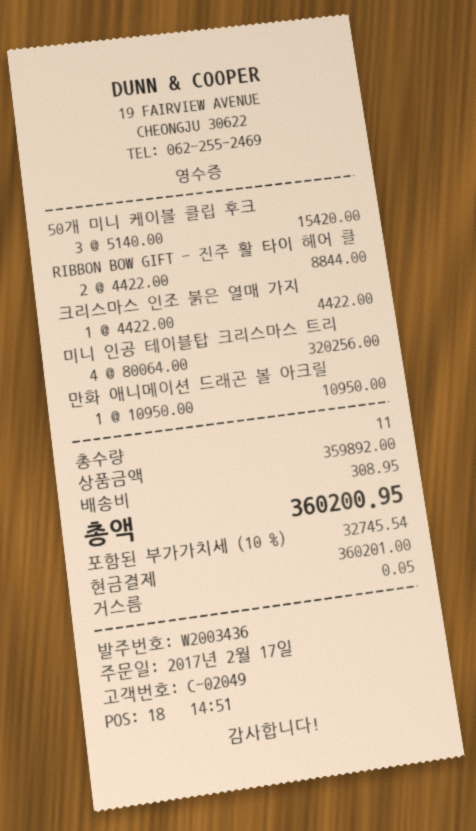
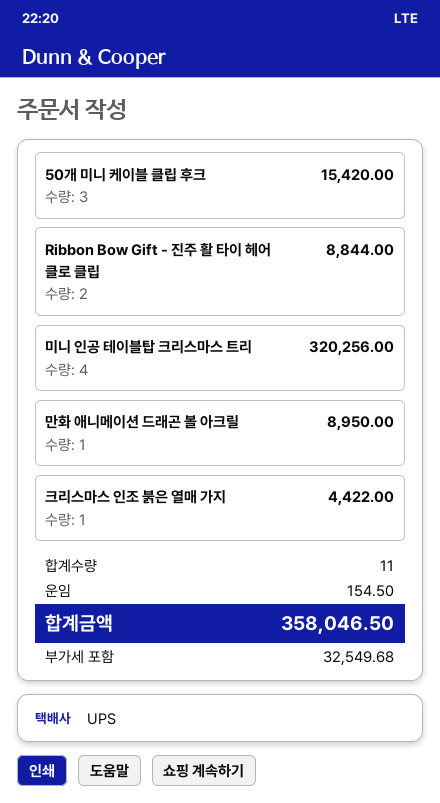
만화 애니메이션 드래곤 볼 아크릴: 1 for 10950.00 -> 1 for 8950.00
shipping: 308.95 -> 154.50
tax: 32745.54 -> 32549.68
total: 360200.95 -> 358046.50

